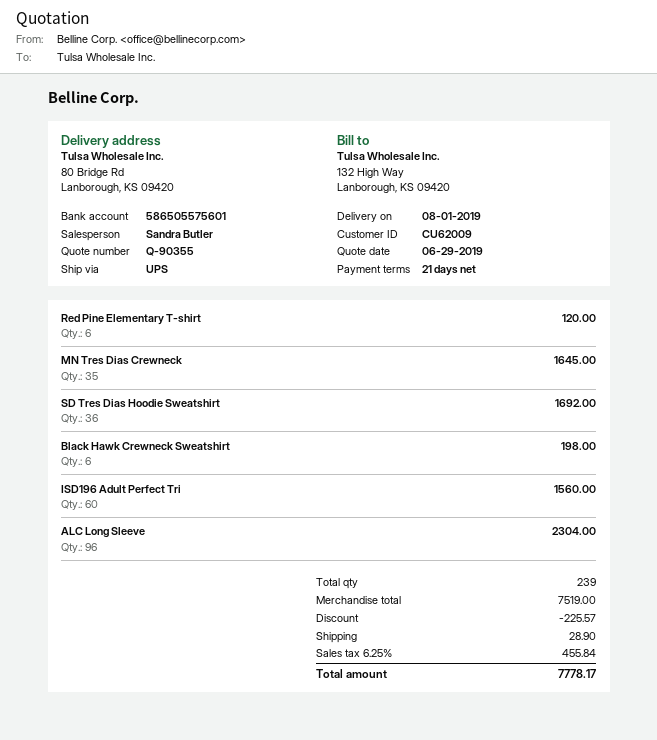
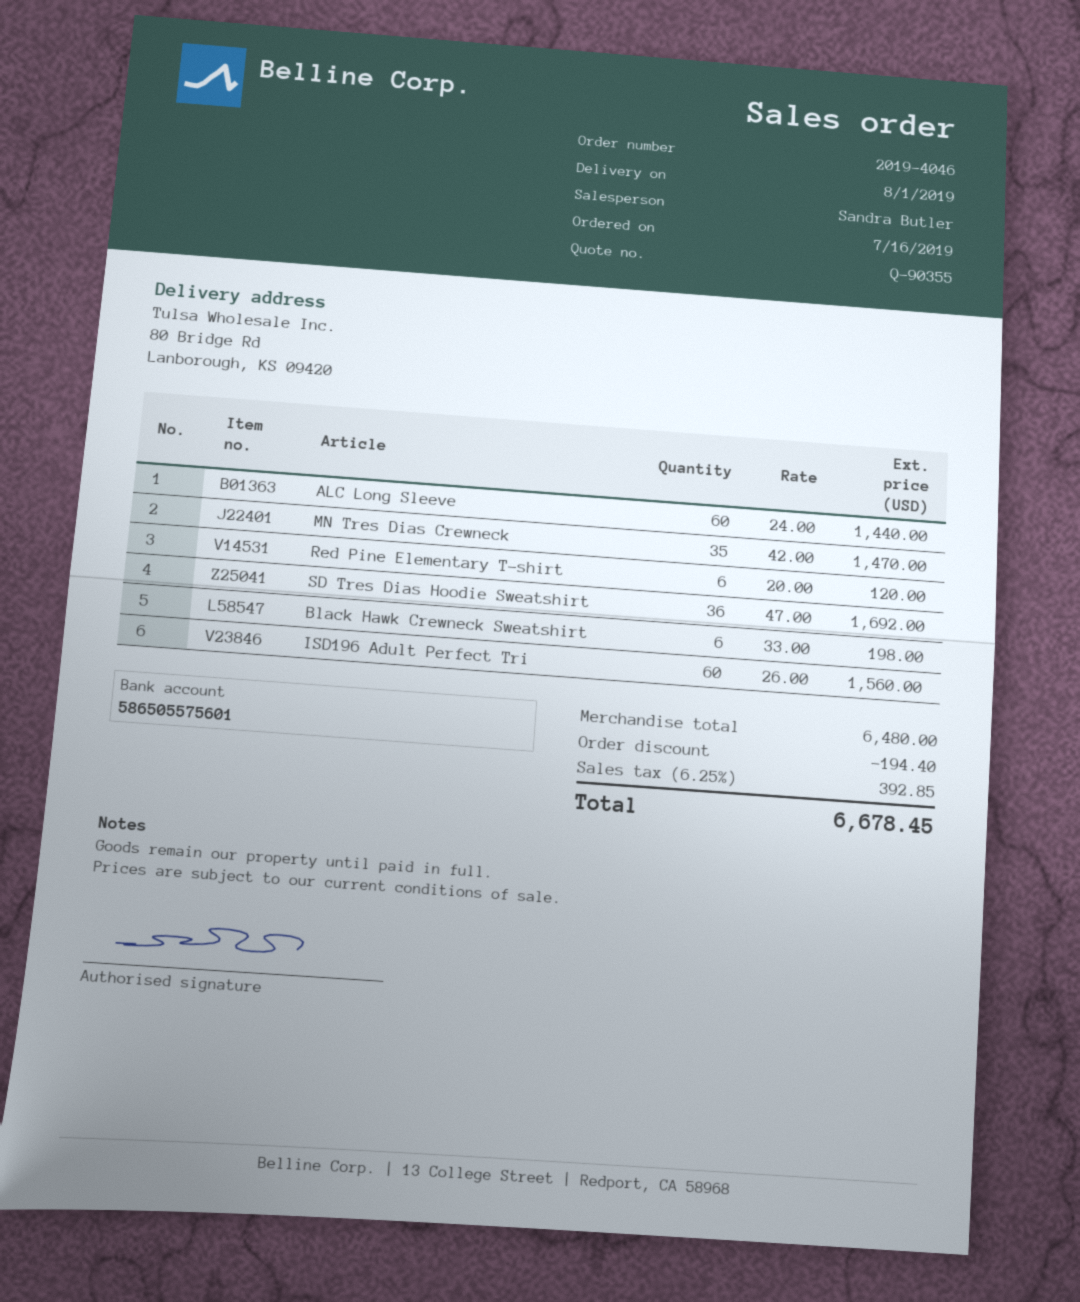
MN Tres Dias Crewneck: 35 for 1645.00 -> 35 for 1470.00
ALC Long Sleeve: 96 for 2304.00 -> 60 for 1440.00
subtotal: 7519.00 -> 6480.00
discount: 225.57 -> 194.40
shipping: 28.90 -> none
tax: 6.25% = 455.84 -> 6.25% = 392.85
total: 7778.17 -> 6678.45

